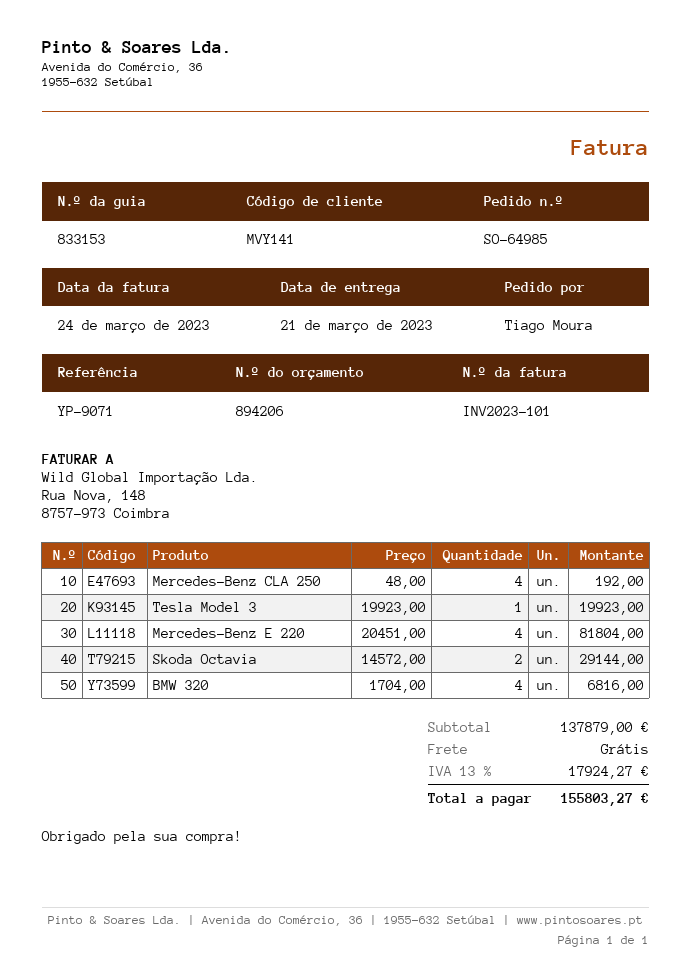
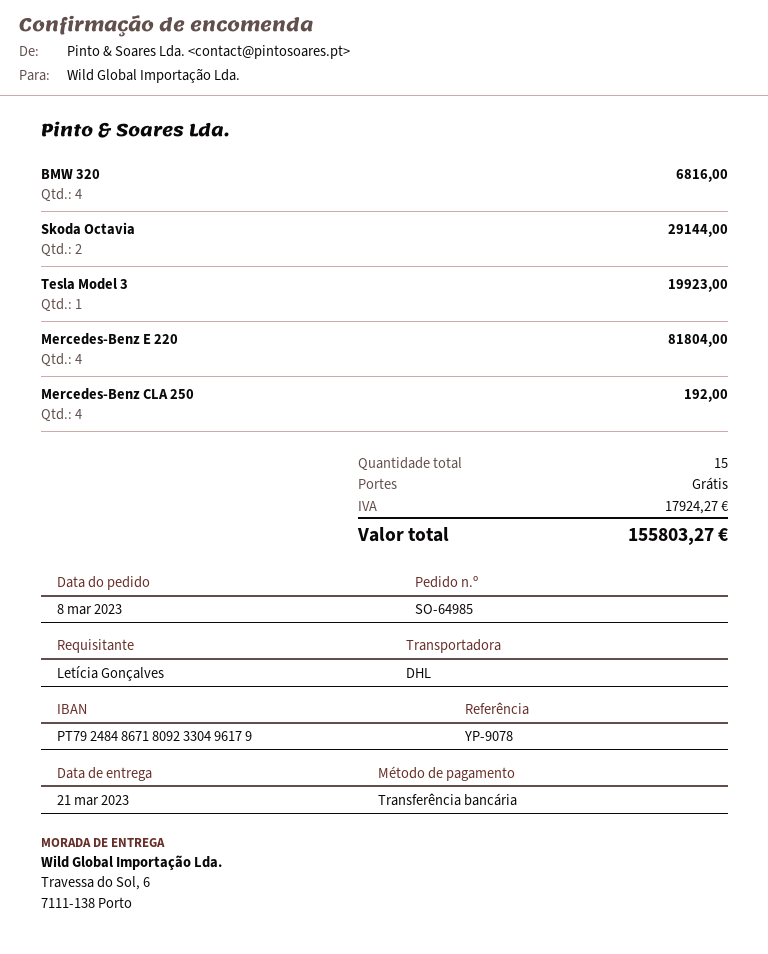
reference: YP-9071 -> YP-9078
ordered by: Tiago Moura -> Letícia Gonçalves

